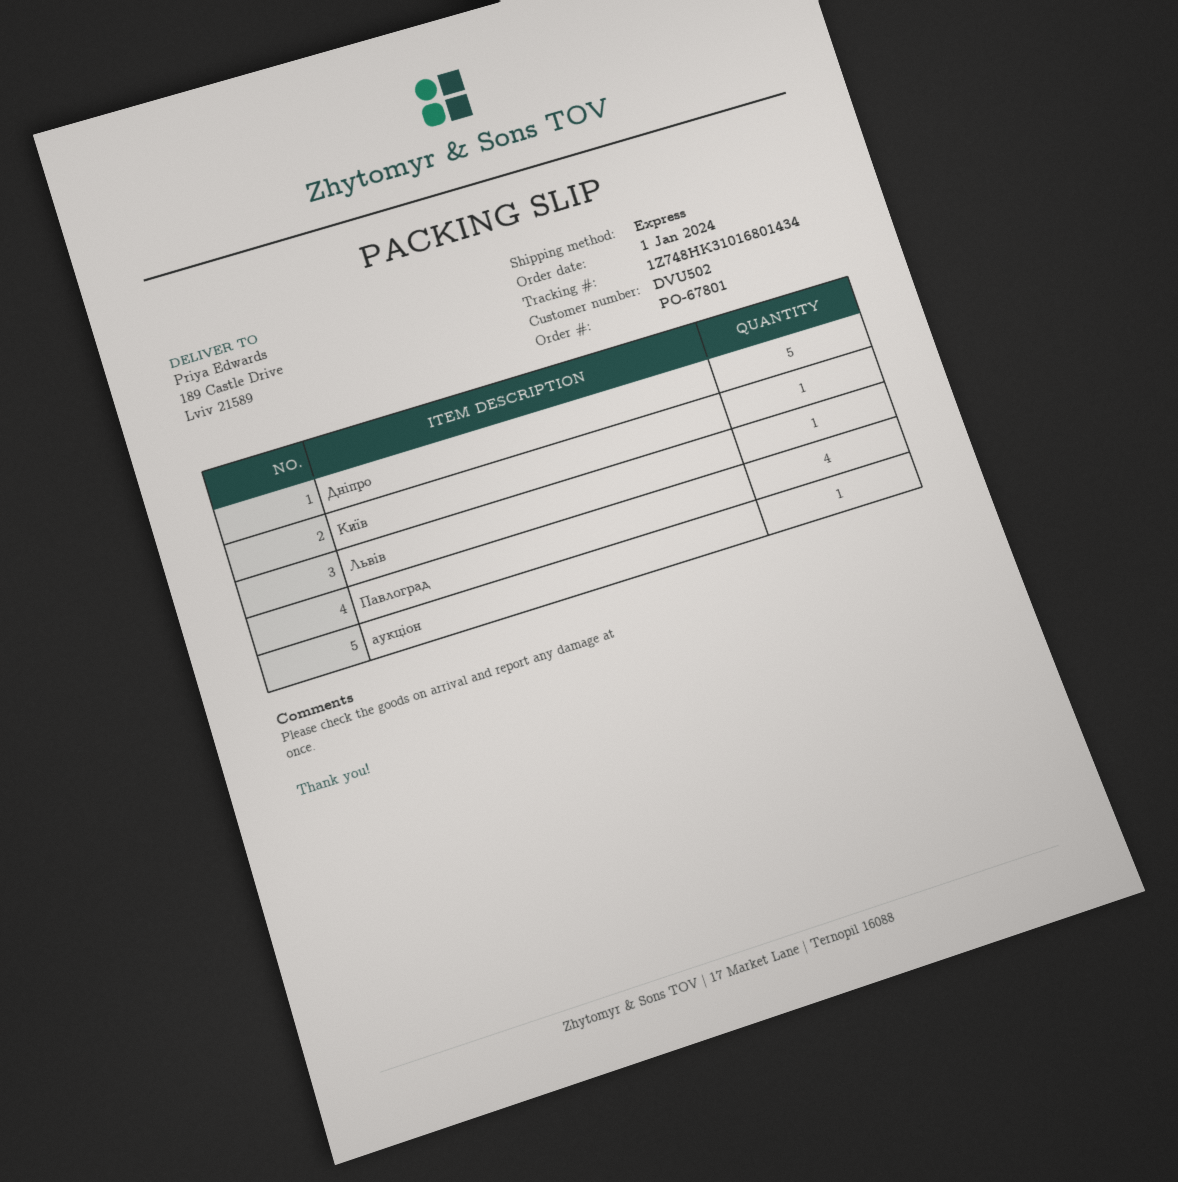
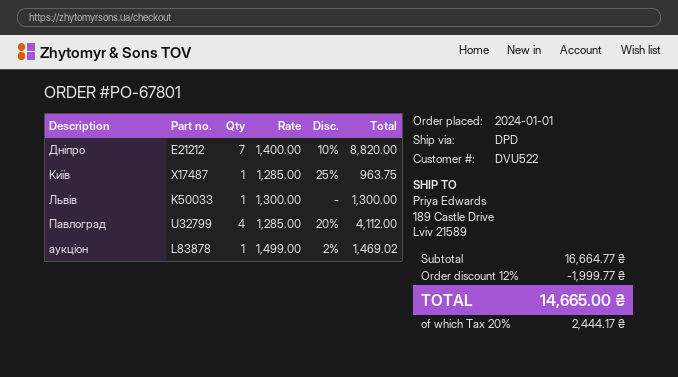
customer number: DVU502 -> DVU522
shipping method: express -> DPD
Дніпро: 5 -> 7

